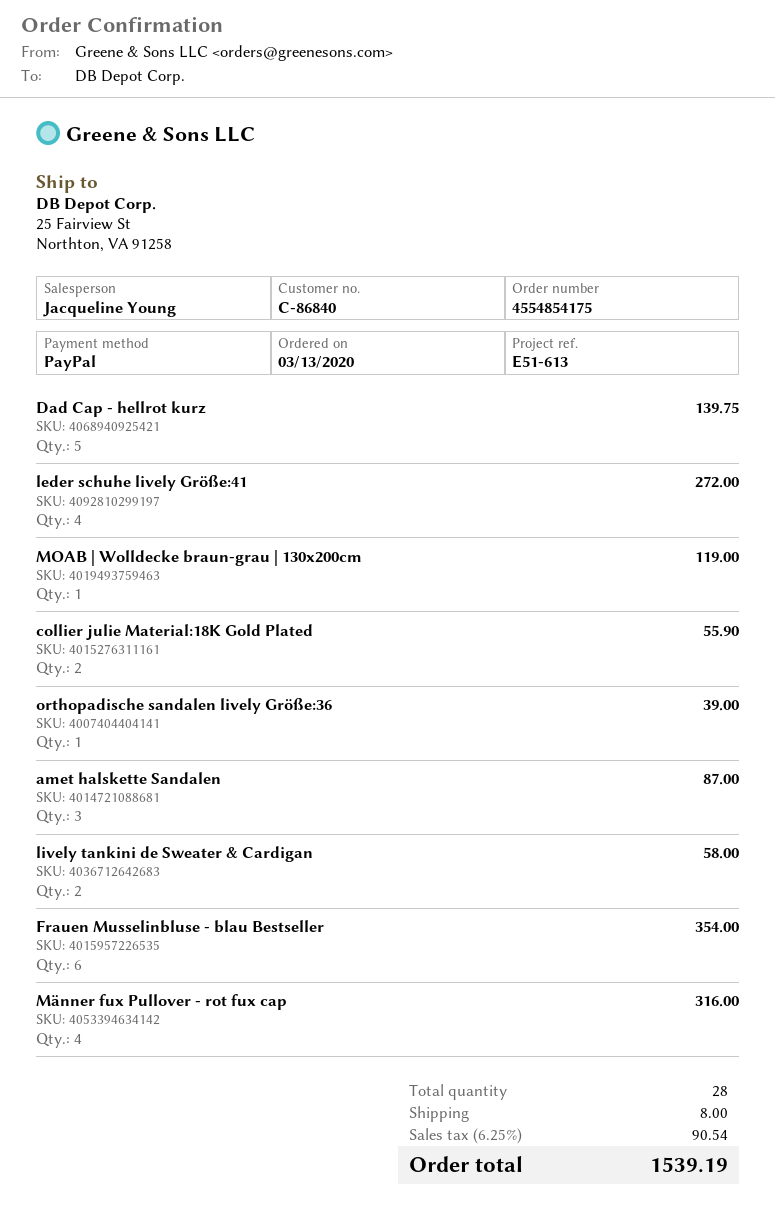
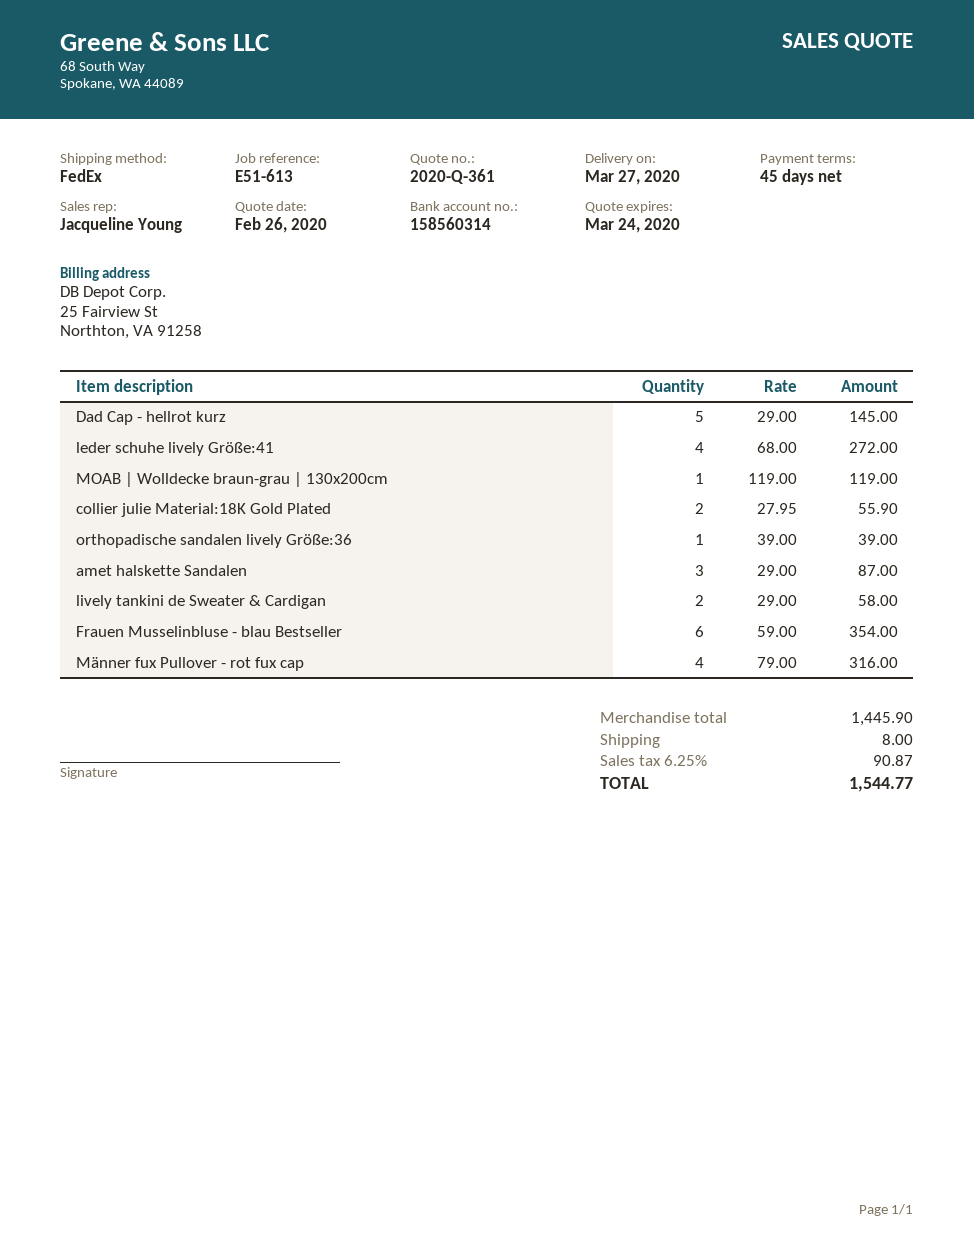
Dad Cap - hellrot kurz: 5 for 139.75 -> 5 for 145.00
tax: 6.25% = 90.54 -> 6.25% = 90.87
total: 1539.19 -> 1544.77

